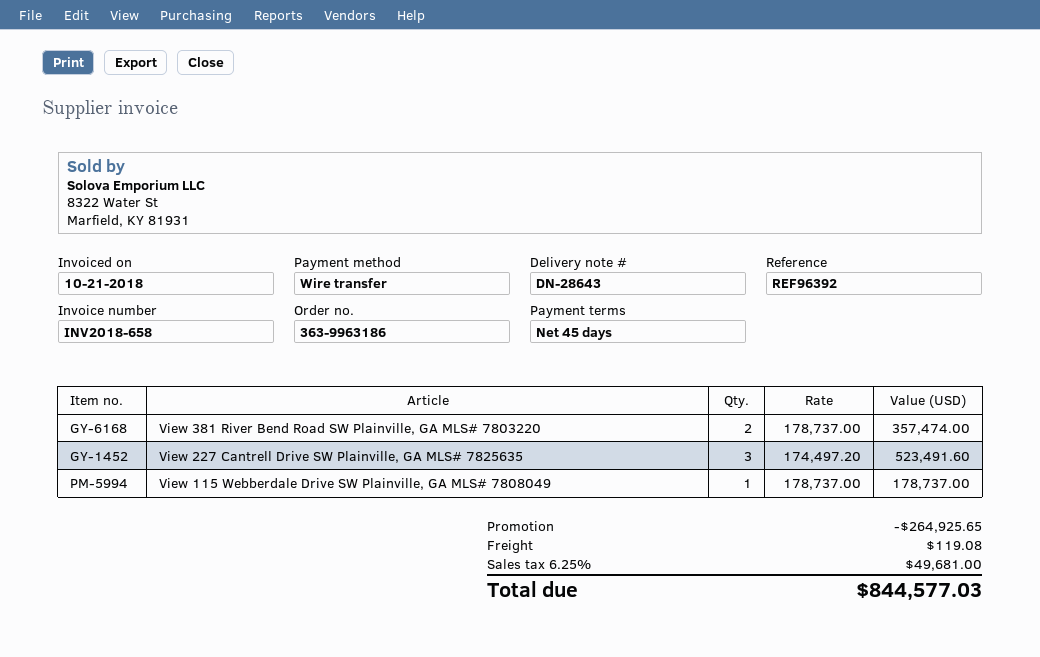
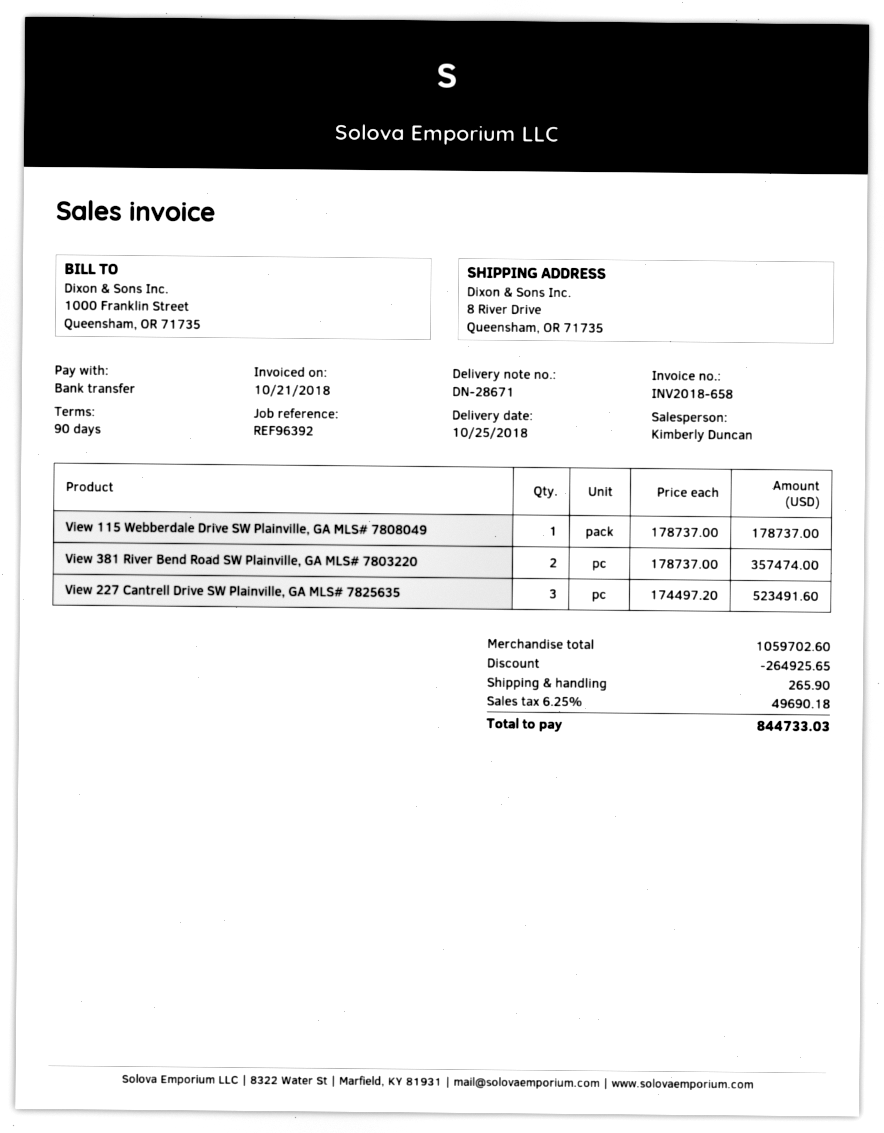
delivery note number: DN-28643 -> DN-28671
payment terms: 45 days -> 90 days
shipping: 119.08 -> 265.90
tax: 6.25% = 49681.00 -> 6.25% = 49690.18
total: 844577.03 -> 844733.03

